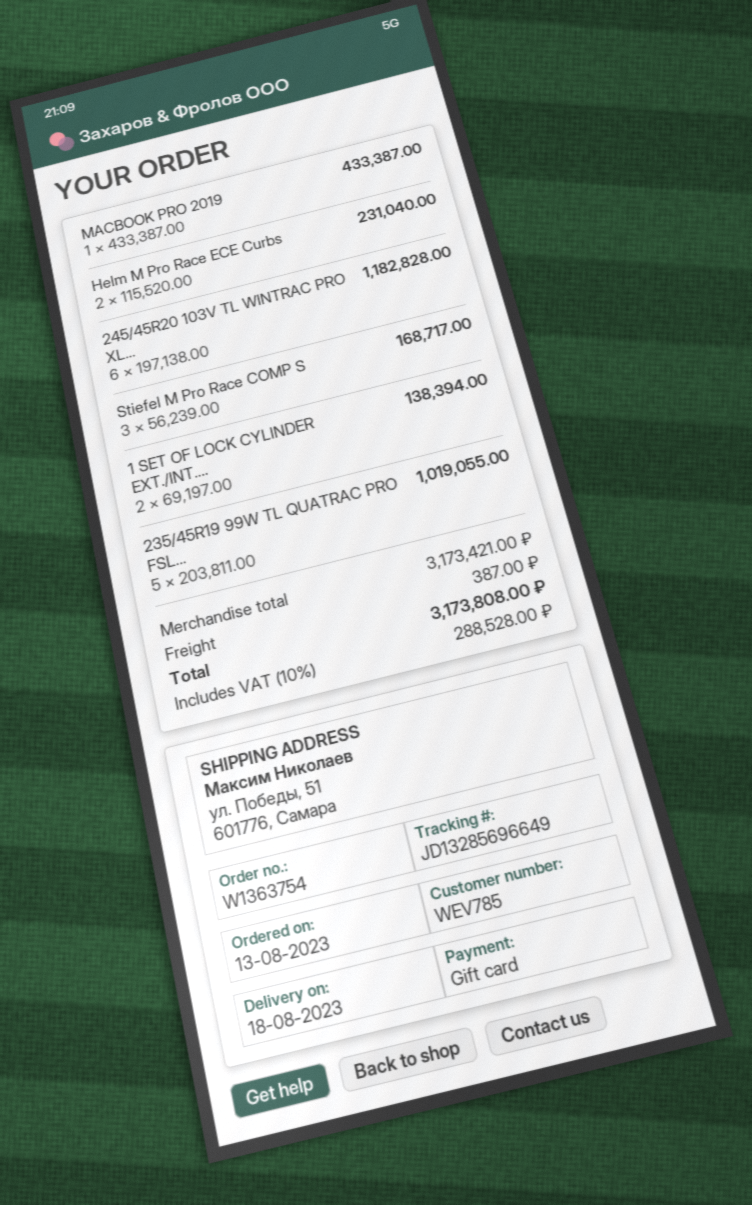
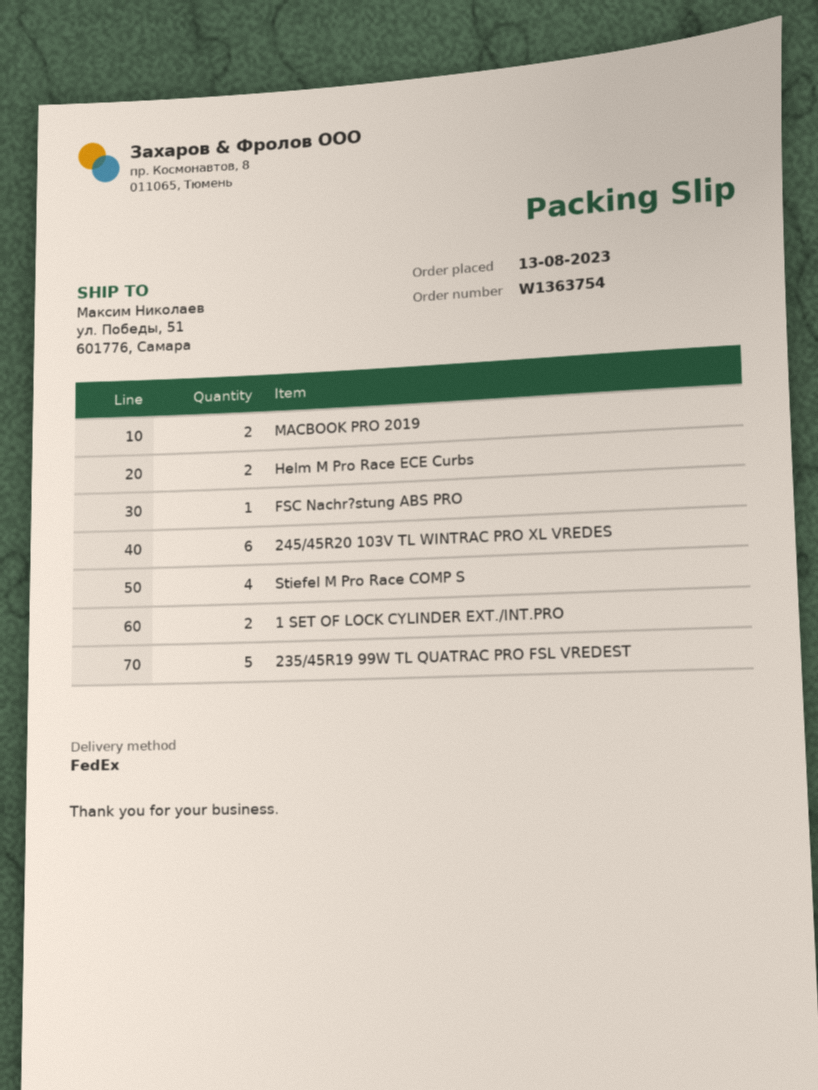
MACBOOK PRO 2019: 1 -> 2
Stiefel M Pro Race COMP S: 3 -> 4
FSC Nachr?stung ABS PRO: none -> 1

